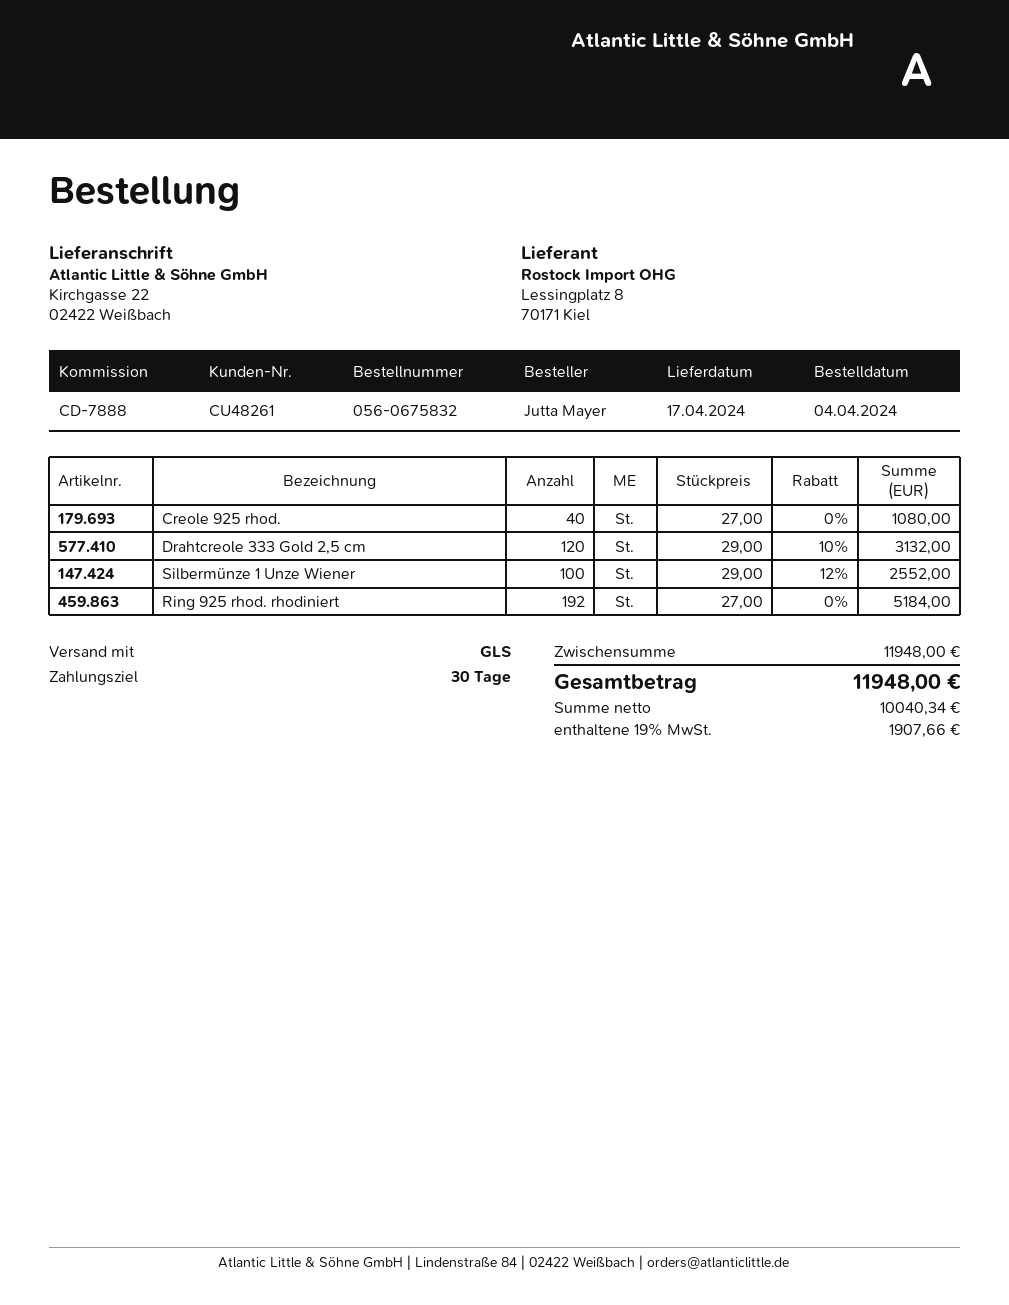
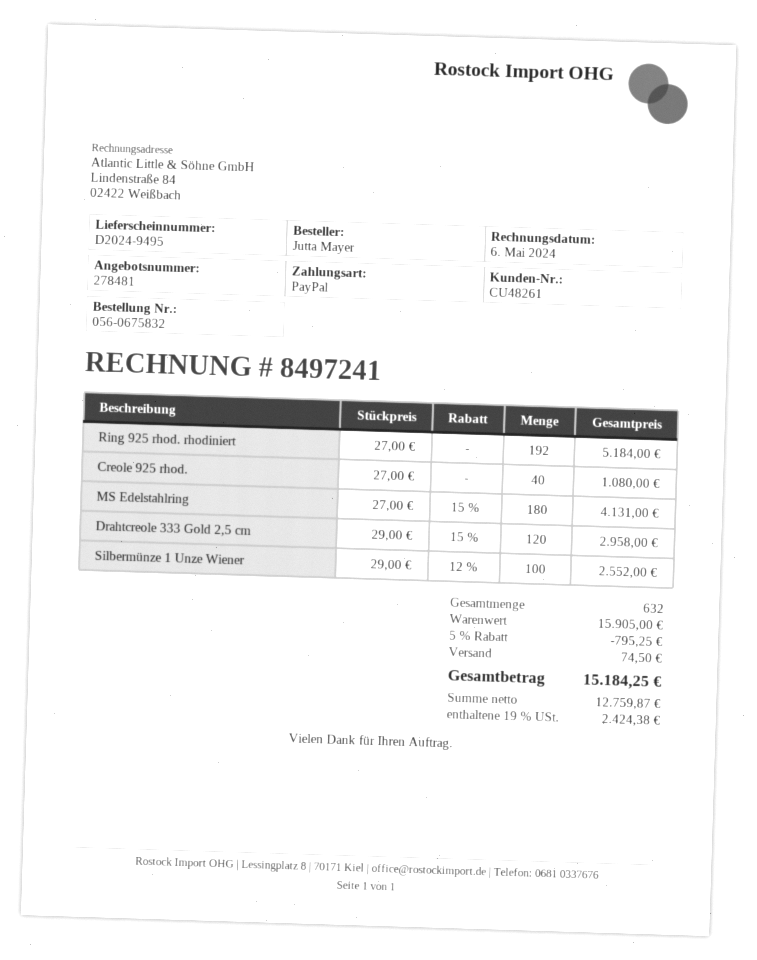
Drahtcreole 333 Gold 2,5 cm: 120 x 29.00 - 10% = 3132.00 -> 120 x 29.00 - 15% = 2958.00
MS Edelstahlring: none -> 180 x 27.00 - 15% = 4131.00
subtotal: 11948.00 -> 15905.00
discount: none -> 5% = 795.25
shipping: none -> 74.50
net: 10040.34 -> 12759.87
tax: 19% = 1907.66 -> 19% = 2424.38
total: 11948.00 -> 15184.25

